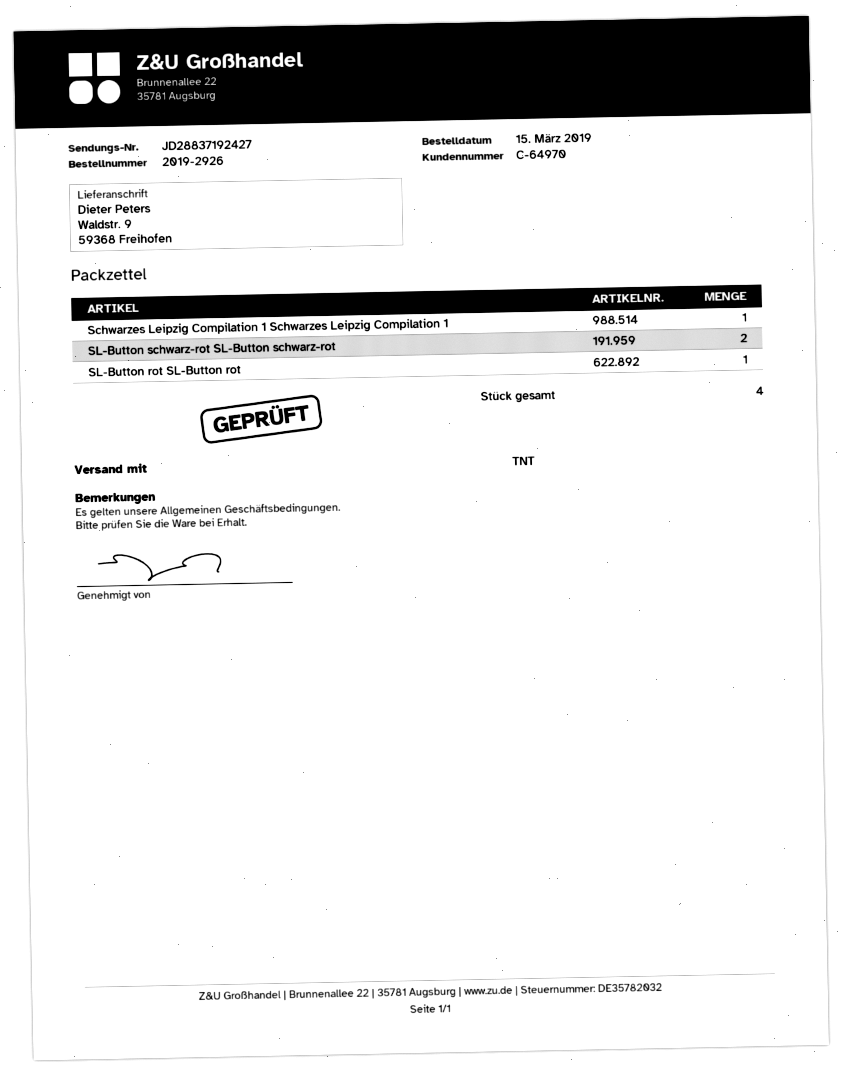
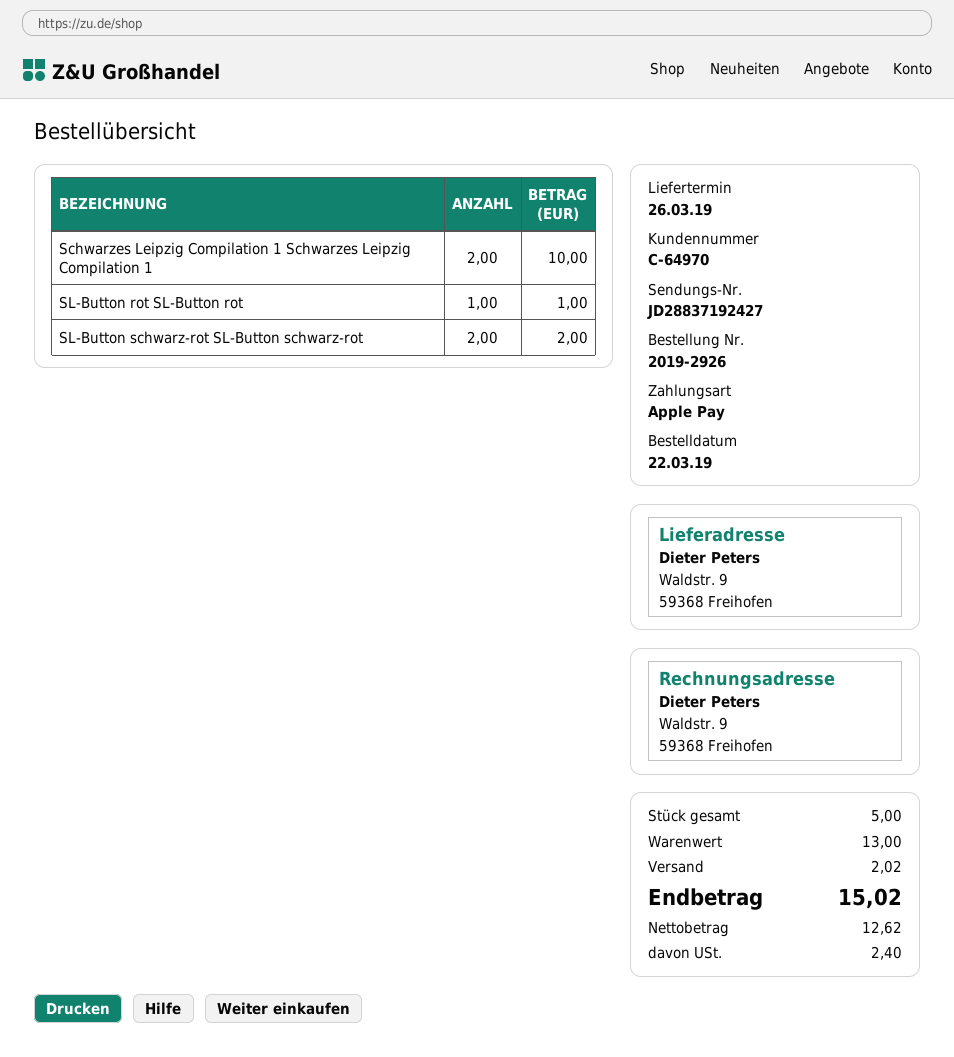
order date: 2019-03-15 -> 2019-03-22
Schwarzes Leipzig Compilation 1 Schwarzes Leipzig Compilation 1: 1 -> 2
total quantity: 4 -> 5

